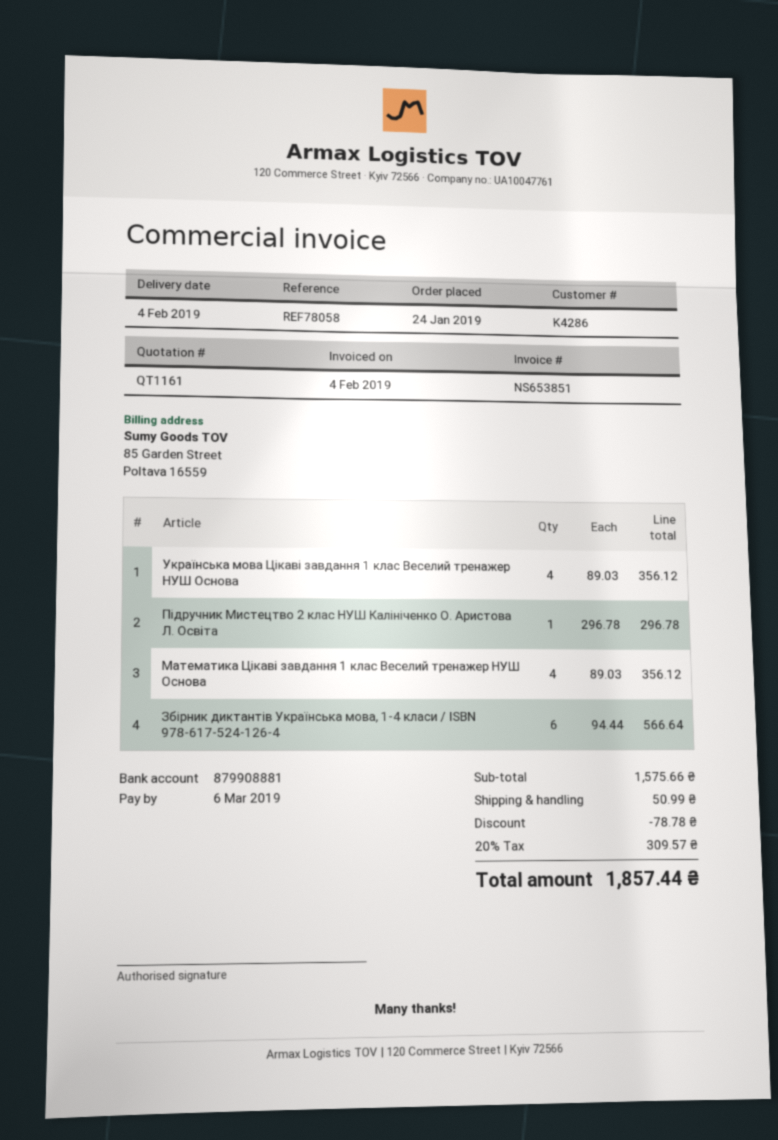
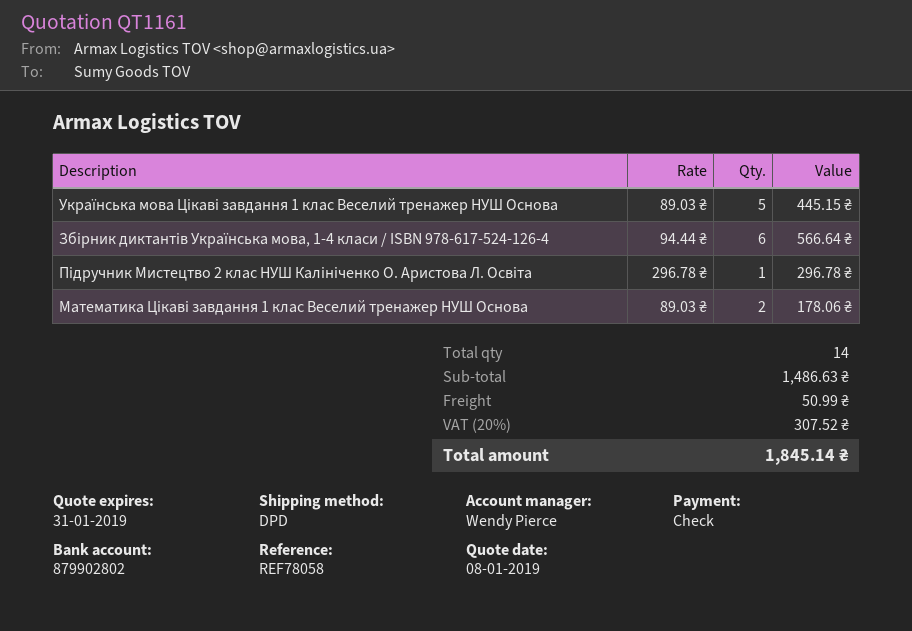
bank account: 879908881 -> 879902802
Українська мова Цікаві завдання 1 клас Веселий тренажер НУШ Основа: 4 x 89.03 = 356.12 -> 5 x 89.03 = 445.15
Математика Цікаві завдання 1 клас Веселий тренажер НУШ Основа: 4 x 89.03 = 356.12 -> 2 x 89.03 = 178.06
subtotal: 1575.66 -> 1486.63
discount: 78.78 -> none
tax: 20% = 309.57 -> 20% = 307.52
total: 1857.44 -> 1845.14

